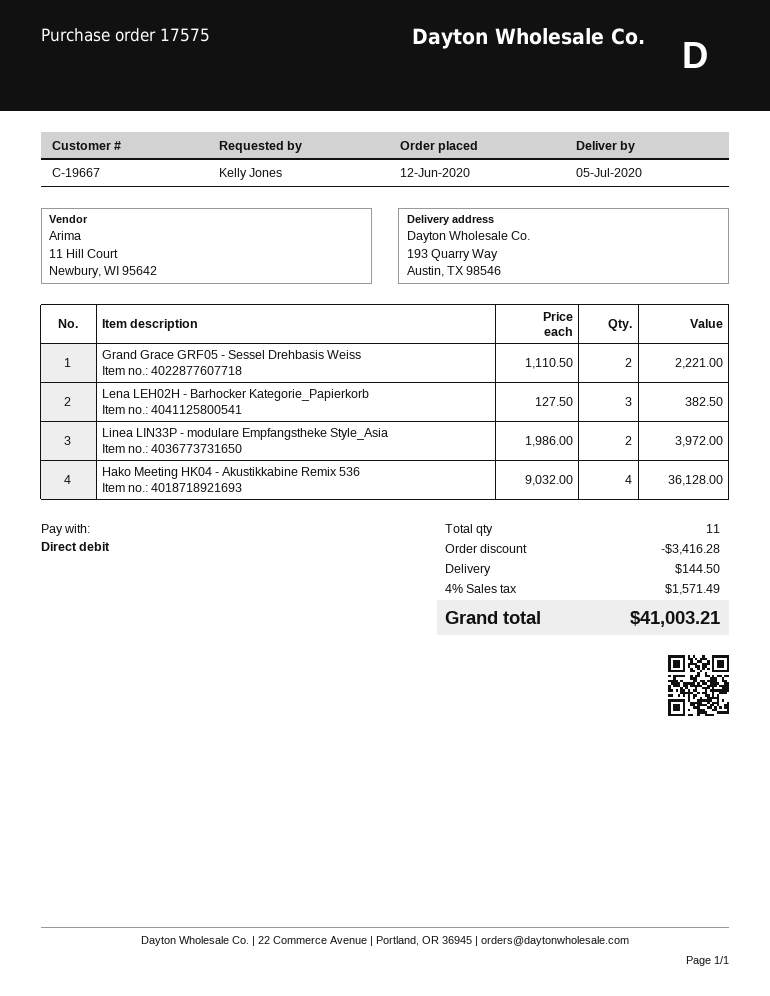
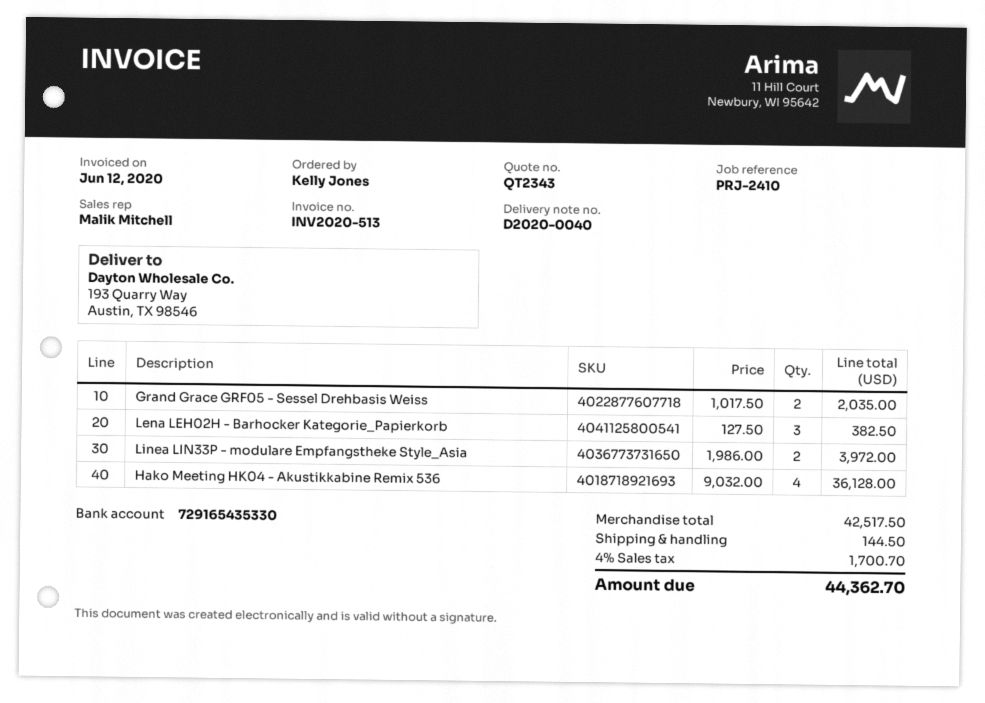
Grand Grace GRF05 - Sessel Drehbasis Weiss: 2 x 1110.50 = 2221.00 -> 2 x 1017.50 = 2035.00
discount: 3416.28 -> none
tax: 4% = 1571.49 -> 4% = 1700.70
total: 41003.21 -> 44362.70

